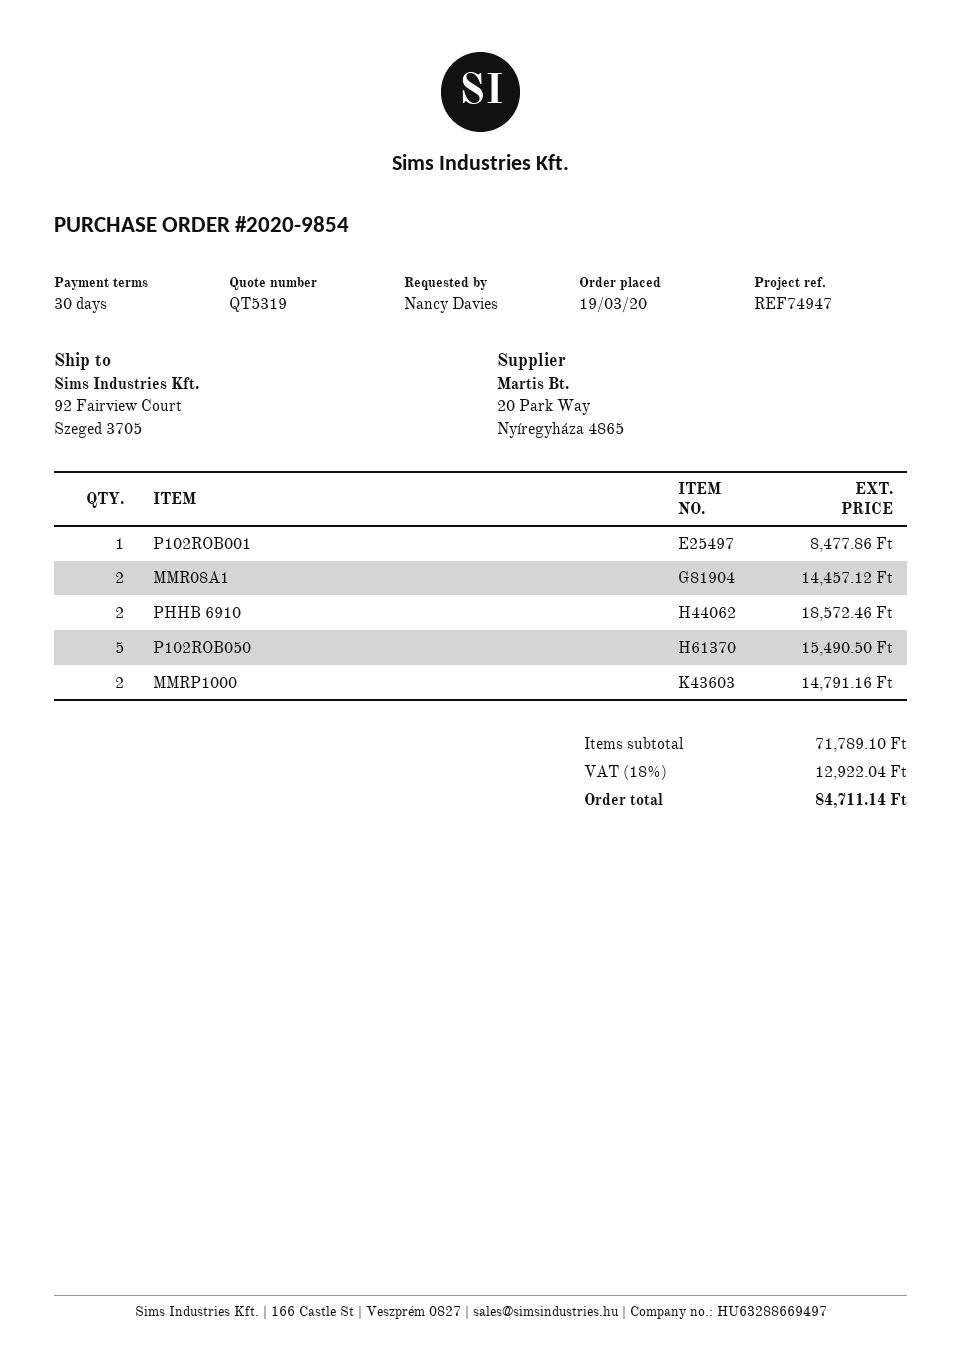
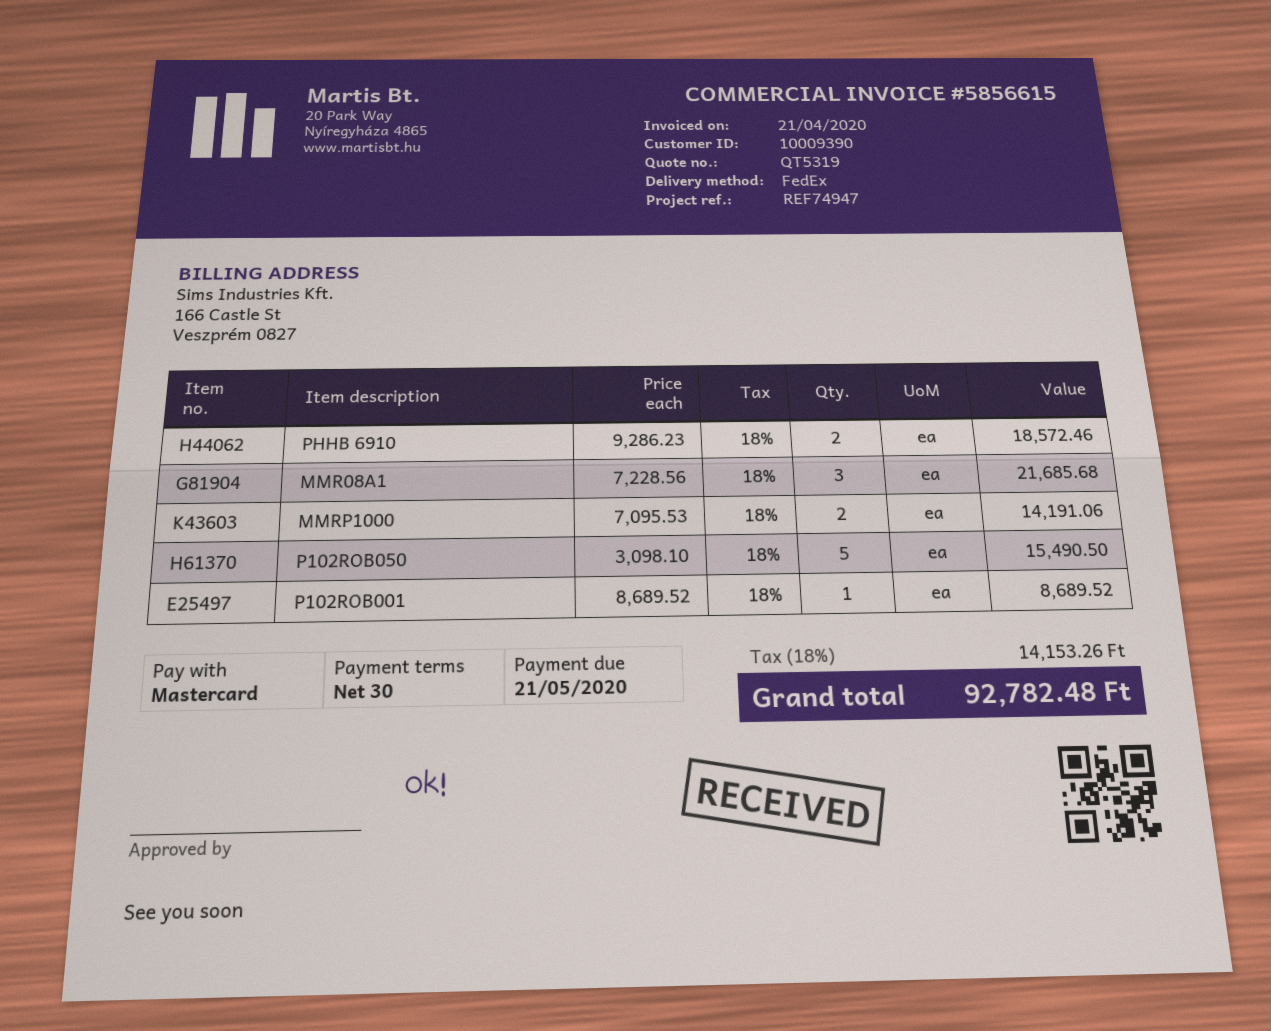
P102ROB001: 1 for 8477.86 -> 1 for 8689.52
MMR08A1: 2 for 14457.12 -> 3 for 21685.68
MMRP1000: 2 for 14791.16 -> 2 for 14191.06
tax: 18% = 12922.04 -> 18% = 14153.26
total: 84711.14 -> 92782.48

